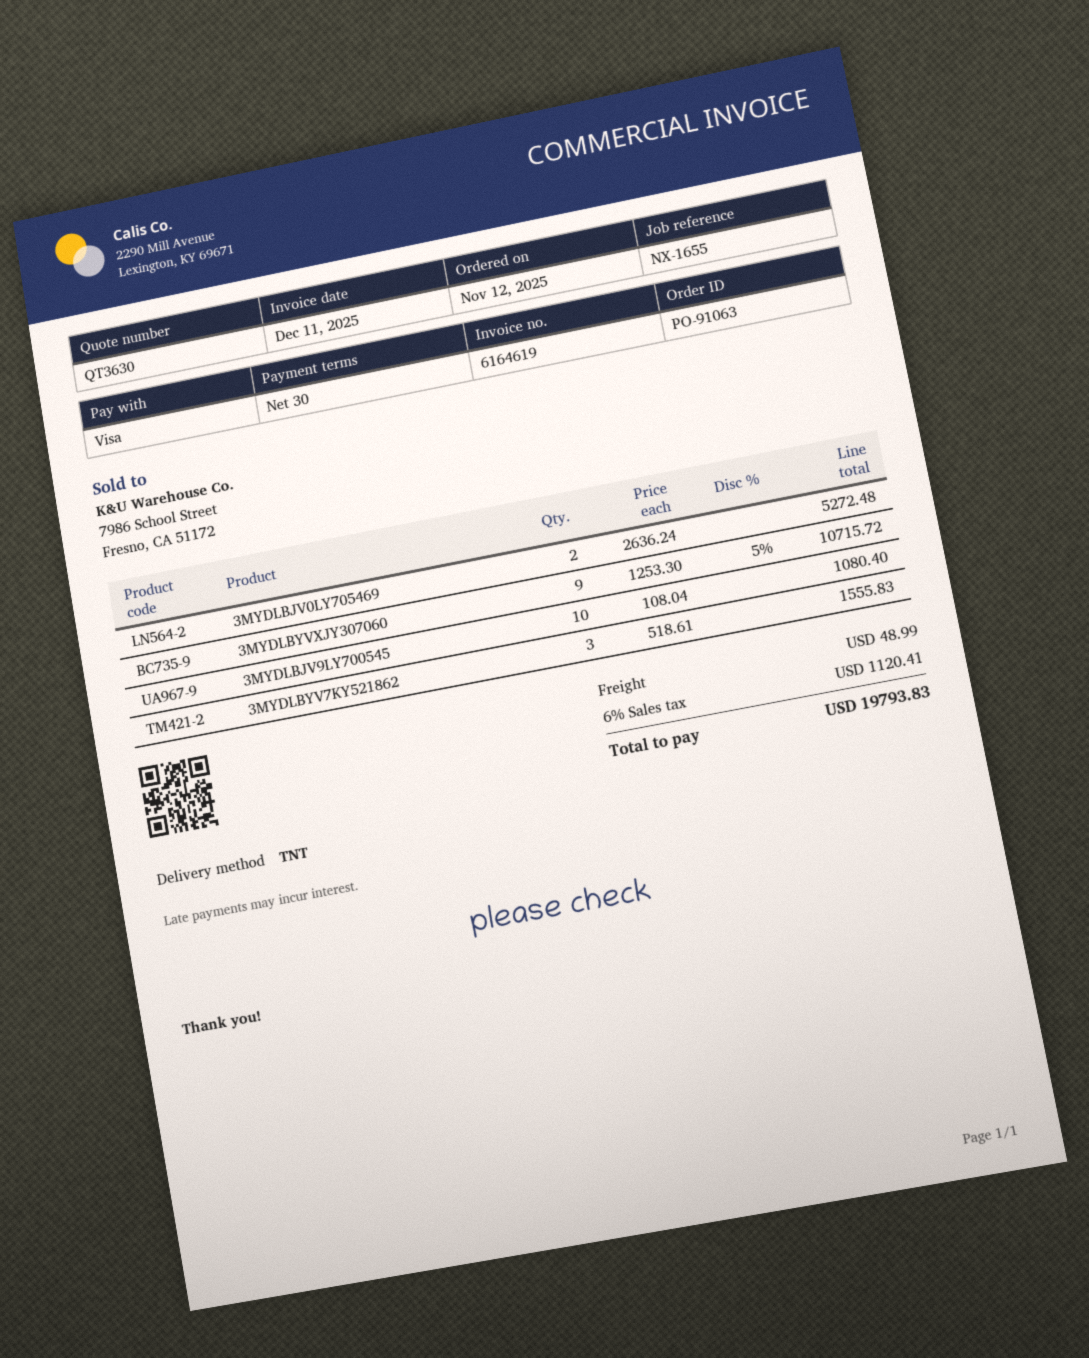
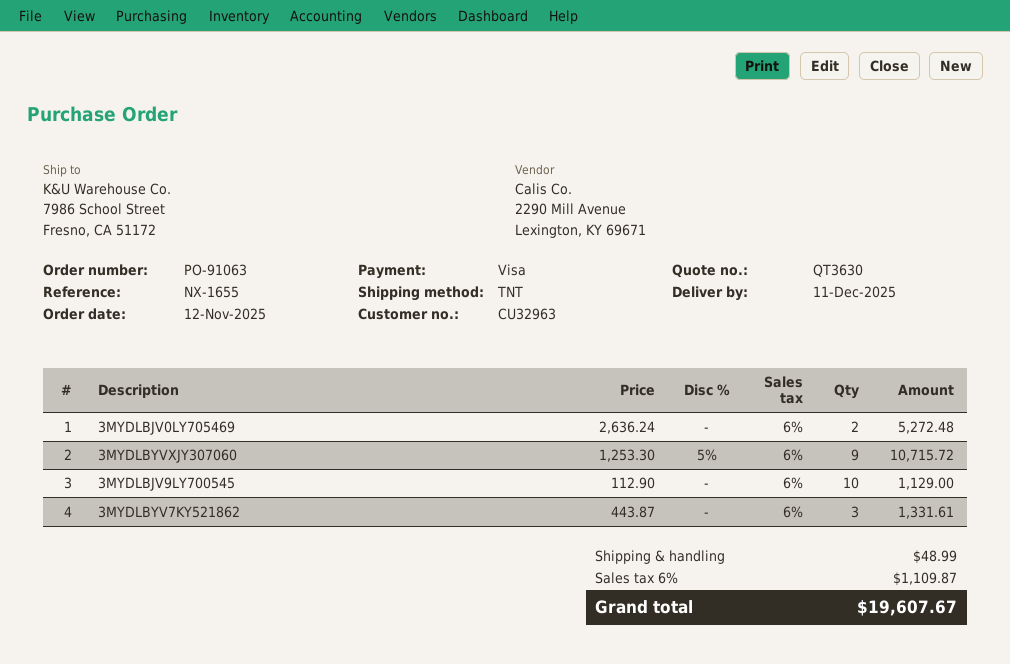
3MYDLBJV9LY700545: 10 x 108.04 = 1080.40 -> 10 x 112.90 = 1129.00
3MYDLBYV7KY521862: 3 x 518.61 = 1555.83 -> 3 x 443.87 = 1331.61
tax: 6% = 1120.41 -> 6% = 1109.87
total: 19793.83 -> 19607.67

